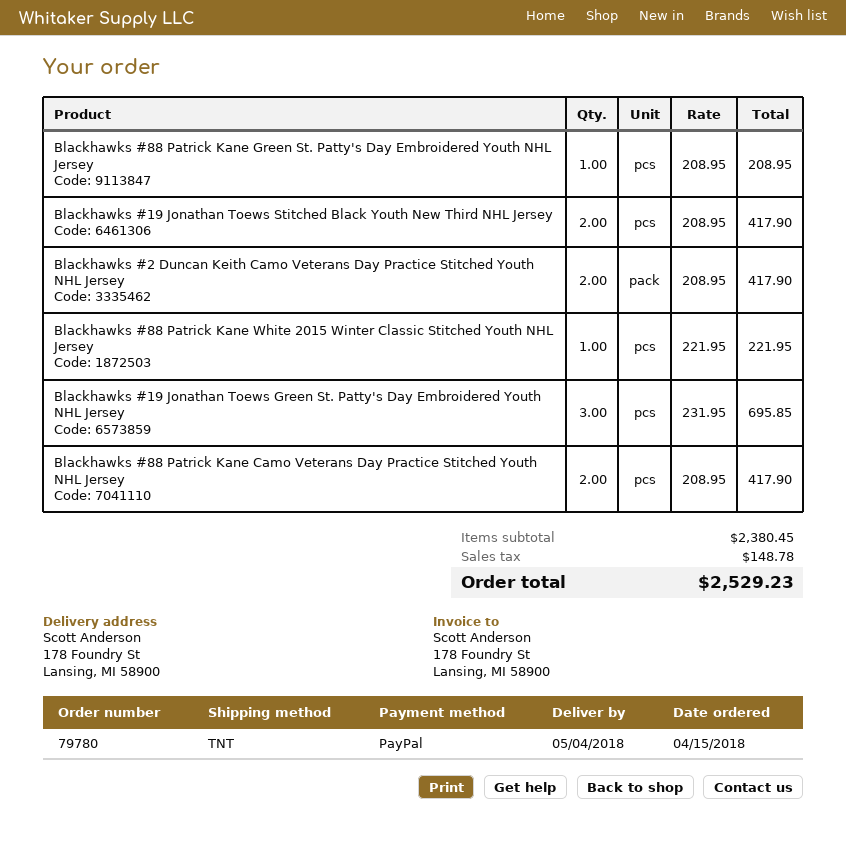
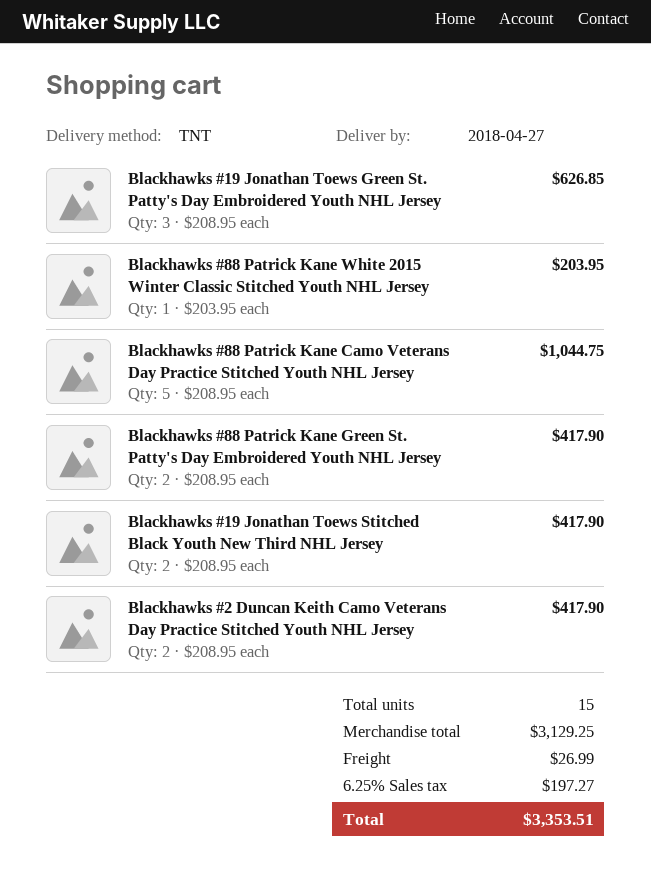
delivery date: 2018-05-04 -> 2018-04-27
Blackhawks #88 Patrick Kane Green St. Patty's Day Embroidered Youth NHL Jersey: 1 x 208.95 = 208.95 -> 2 x 208.95 = 417.90
Blackhawks #88 Patrick Kane White 2015 Winter Classic Stitched Youth NHL Jersey: 1 x 221.95 = 221.95 -> 1 x 203.95 = 203.95
Blackhawks #19 Jonathan Toews Green St. Patty's Day Embroidered Youth NHL Jersey: 3 x 231.95 = 695.85 -> 3 x 208.95 = 626.85
Blackhawks #88 Patrick Kane Camo Veterans Day Practice Stitched Youth NHL Jersey: 2 x 208.95 = 417.90 -> 5 x 208.95 = 1044.75
subtotal: 2380.45 -> 3129.25
shipping: none -> 26.99
tax: 148.78 -> 197.27
total: 2529.23 -> 3353.51

